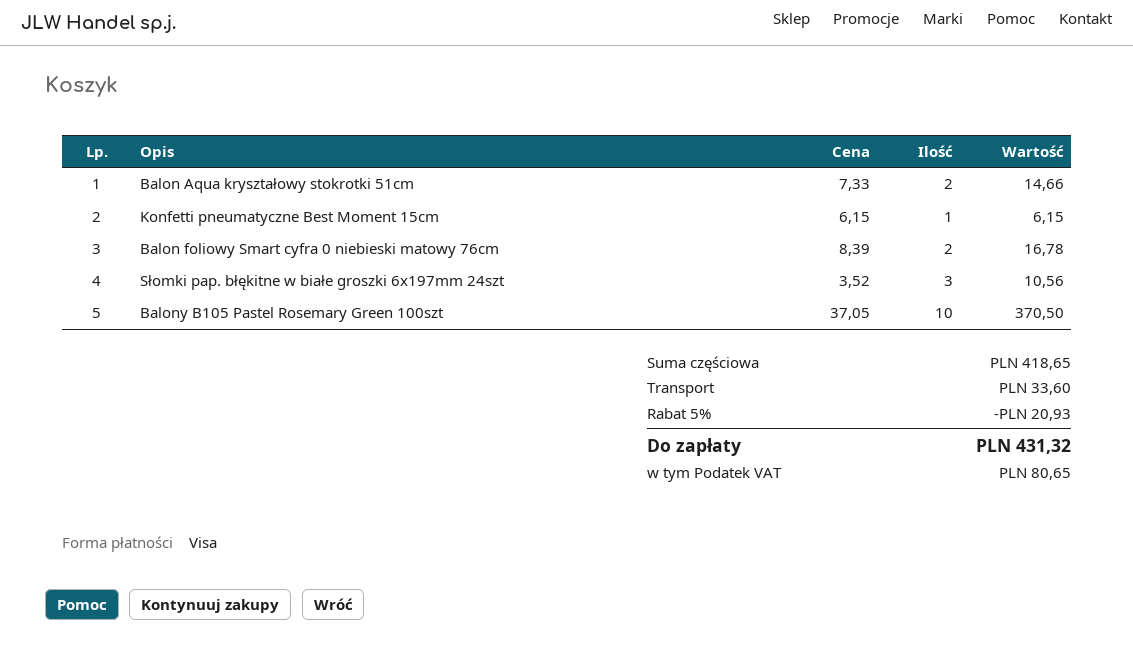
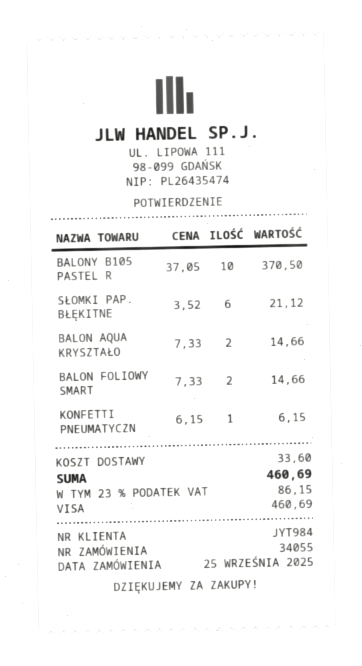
Balon foliowy Smart cyfra 0 niebieski matowy 76cm: 2 x 8.39 = 16.78 -> 2 x 7.33 = 14.66
Słomki pap. błękitne w białe groszki 6x197mm 24szt: 3 x 3.52 = 10.56 -> 6 x 3.52 = 21.12
discount: 5% = 20.93 -> none
tax: 80.65 -> 86.15
total: 431.32 -> 460.69

